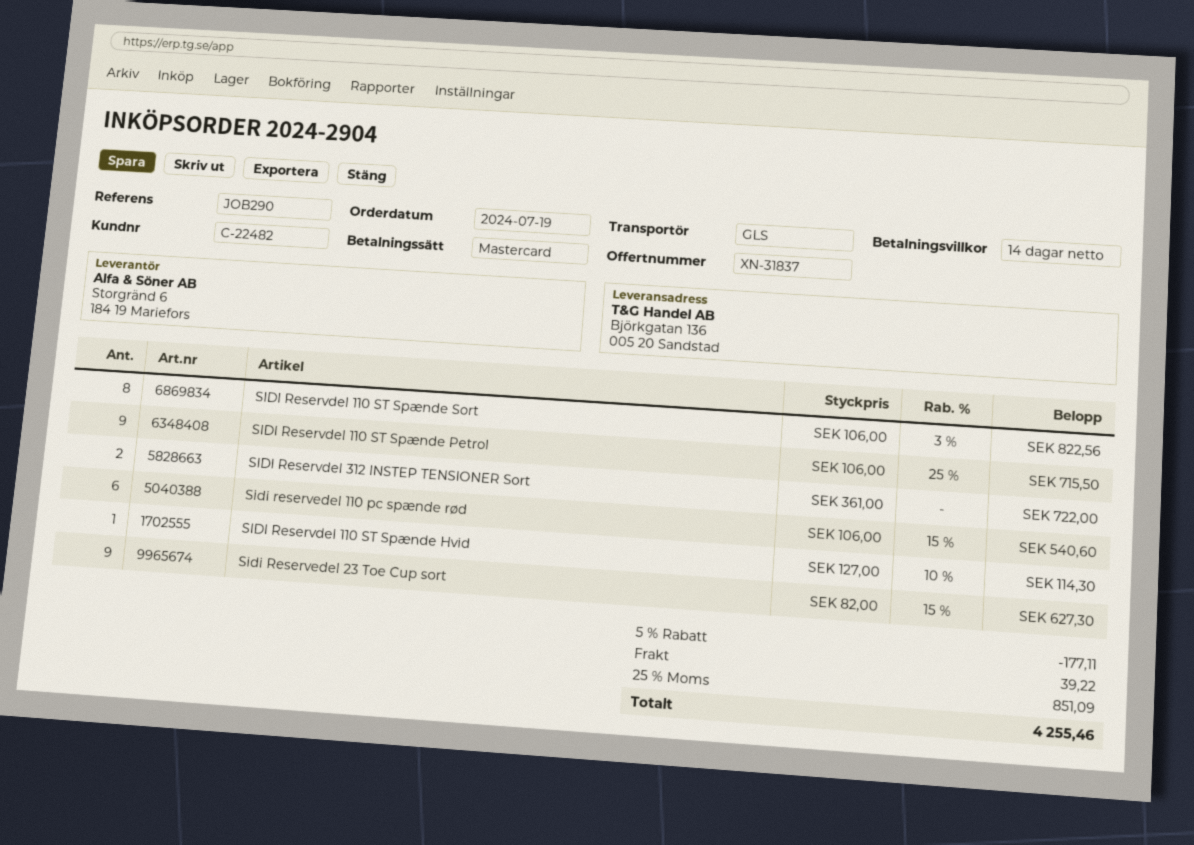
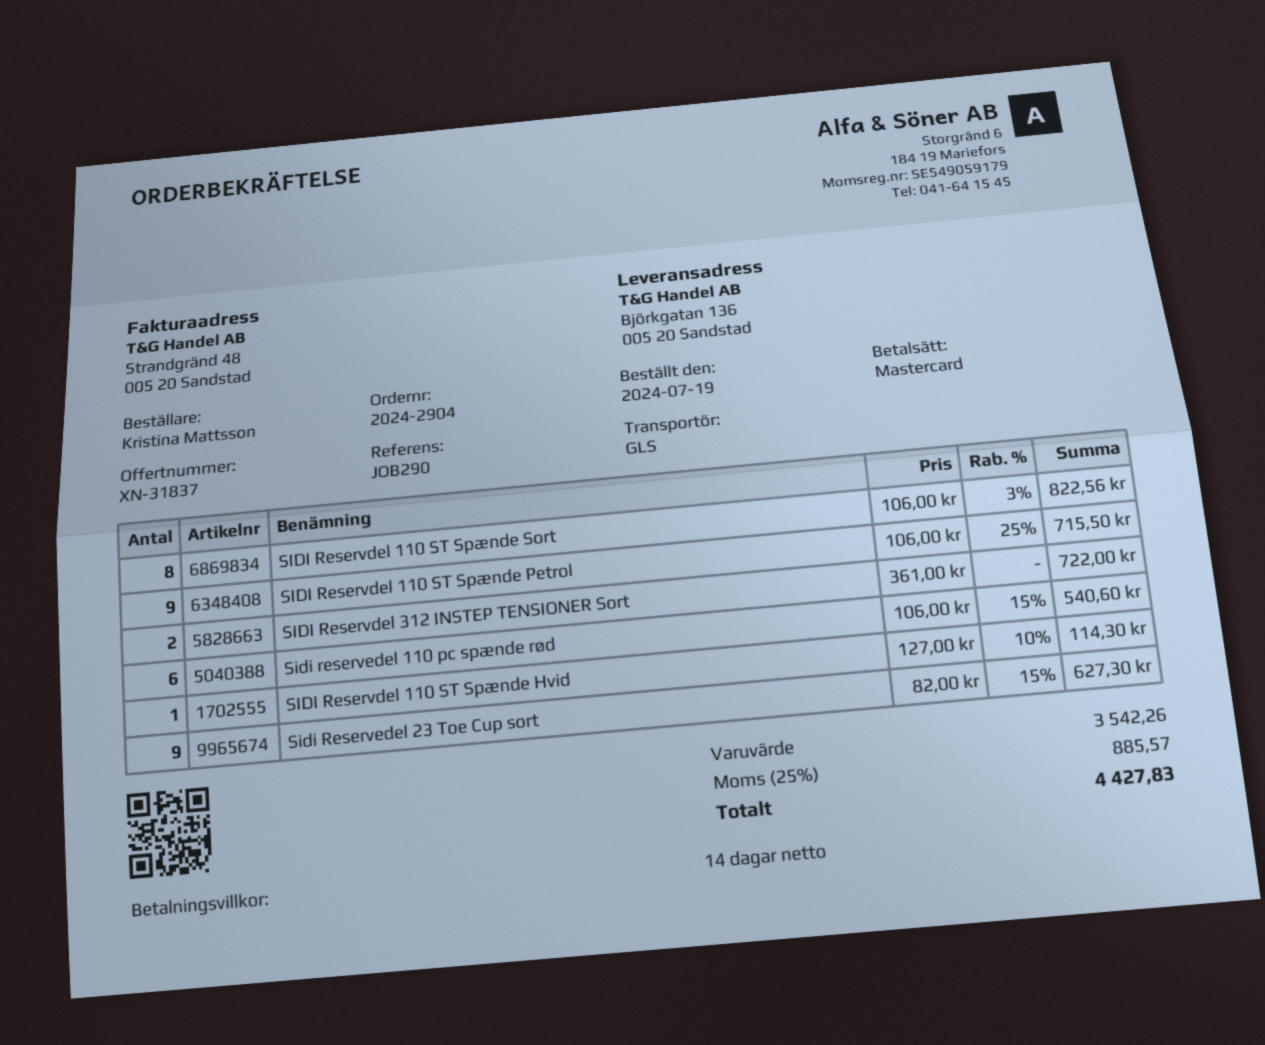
discount: 5% = 177.11 -> none
shipping: 39.22 -> none
tax: 25% = 851.09 -> 25% = 885.57
total: 4255.46 -> 4427.83

